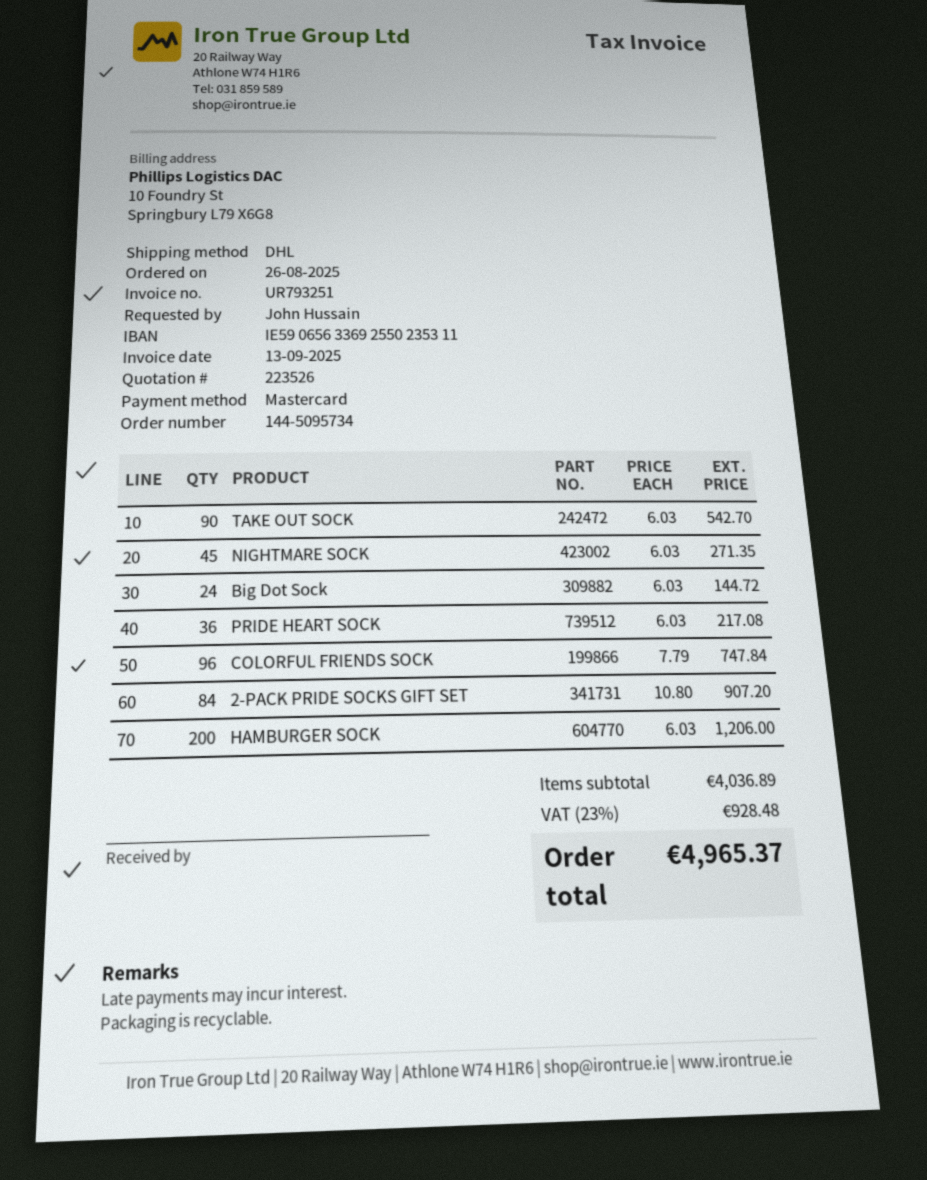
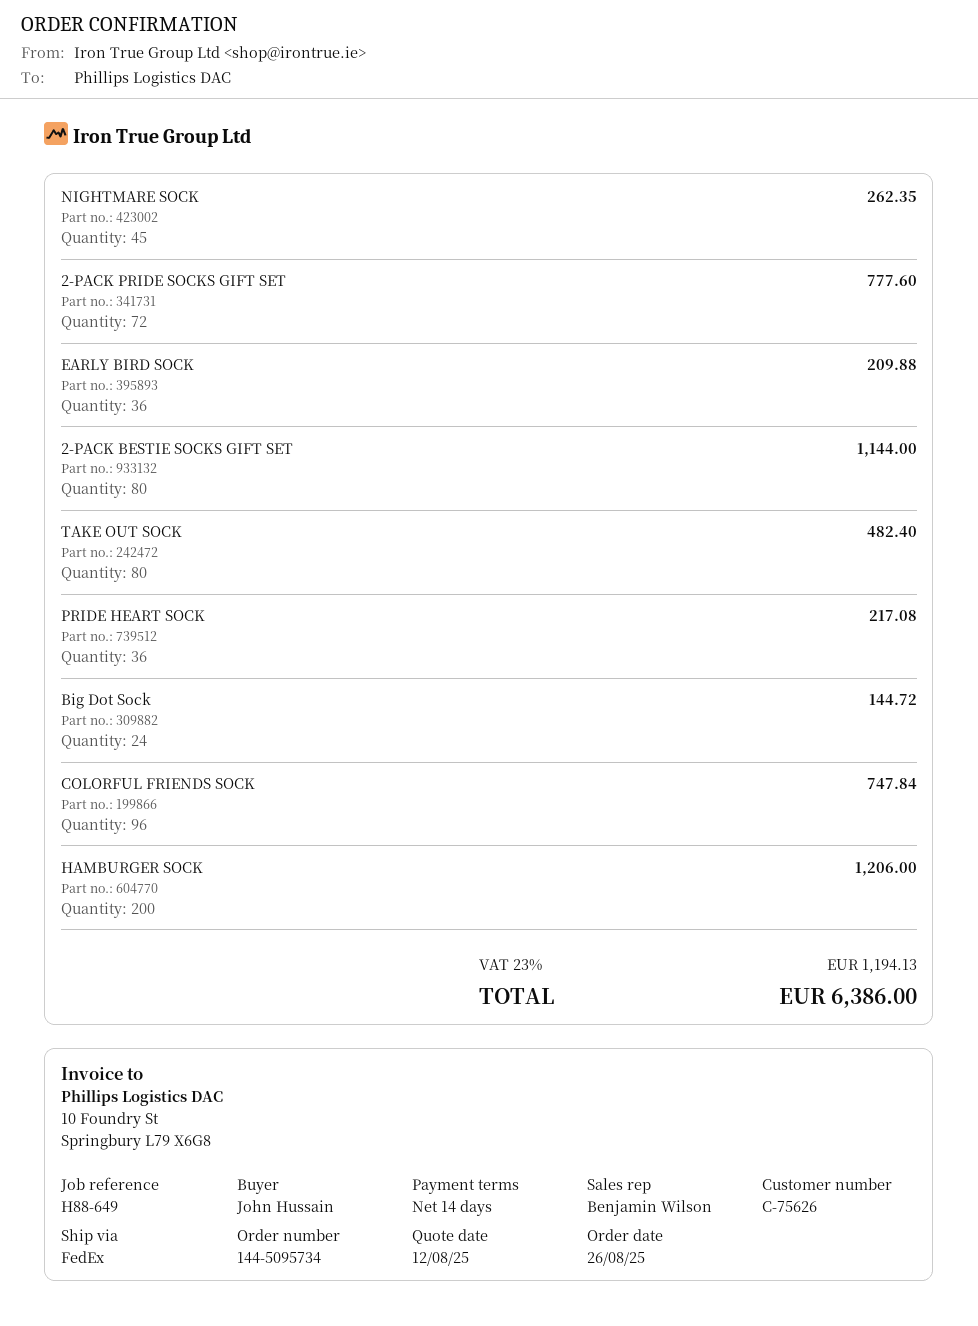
shipping method: DHL -> FedEx
TAKE OUT SOCK: 90 for 542.70 -> 80 for 482.40
NIGHTMARE SOCK: 45 for 271.35 -> 45 for 262.35
2-PACK PRIDE SOCKS GIFT SET: 84 for 907.20 -> 72 for 777.60
EARLY BIRD SOCK: none -> 36 for 209.88
2-PACK BESTIE SOCKS GIFT SET: none -> 80 for 1144.00
tax: 23% = 928.48 -> 23% = 1194.13
total: 4965.37 -> 6386.00

